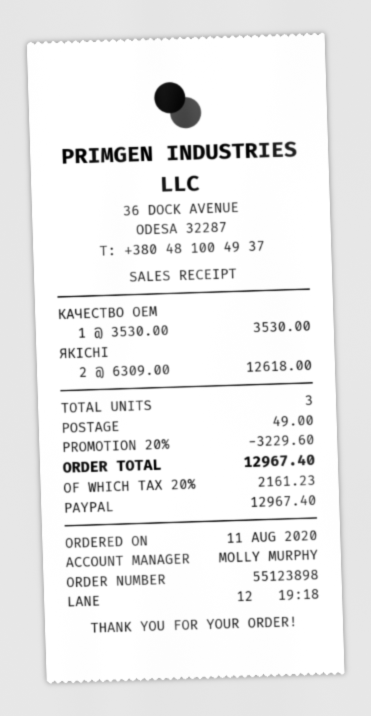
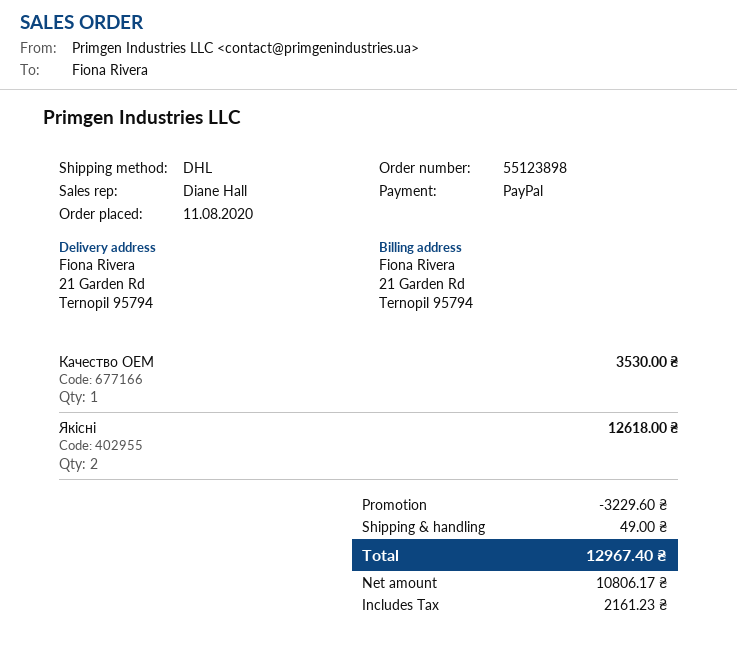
sales rep: MOLLY MURPHY -> Diane Hall

